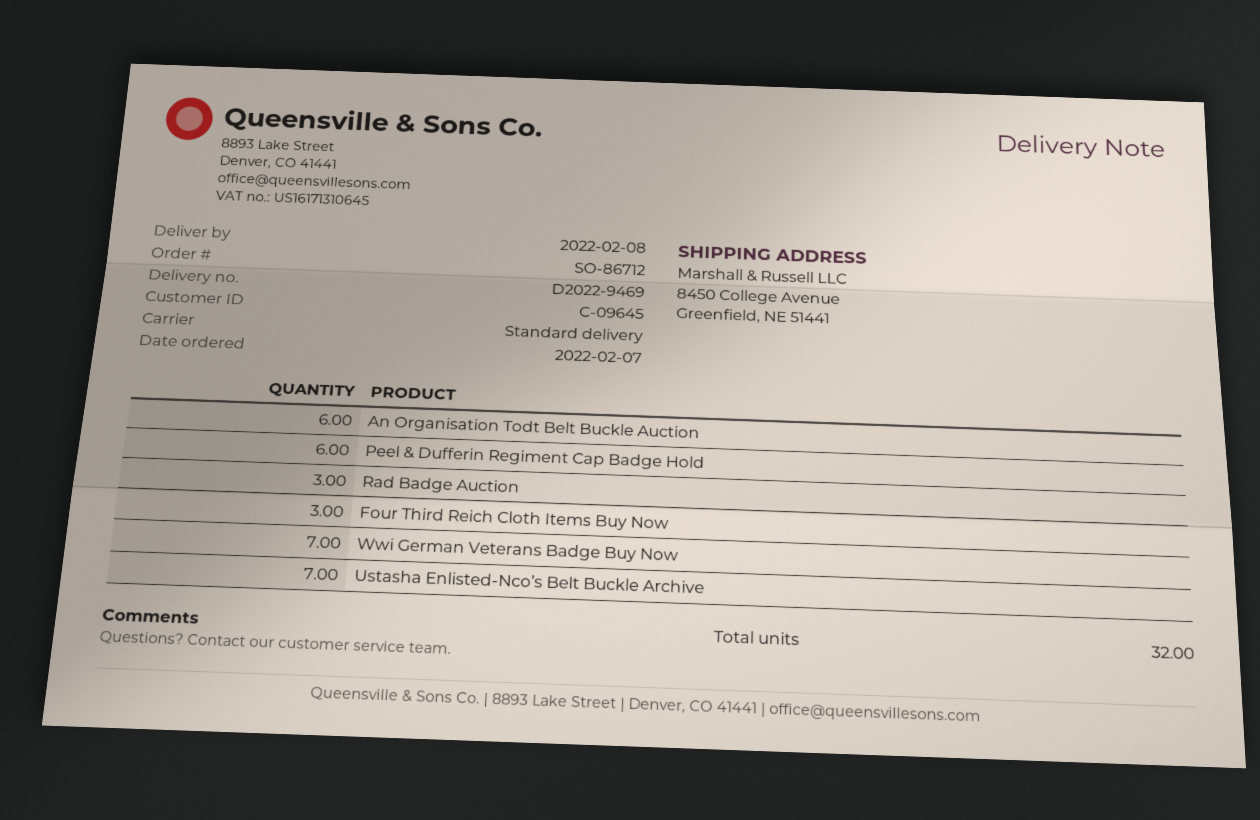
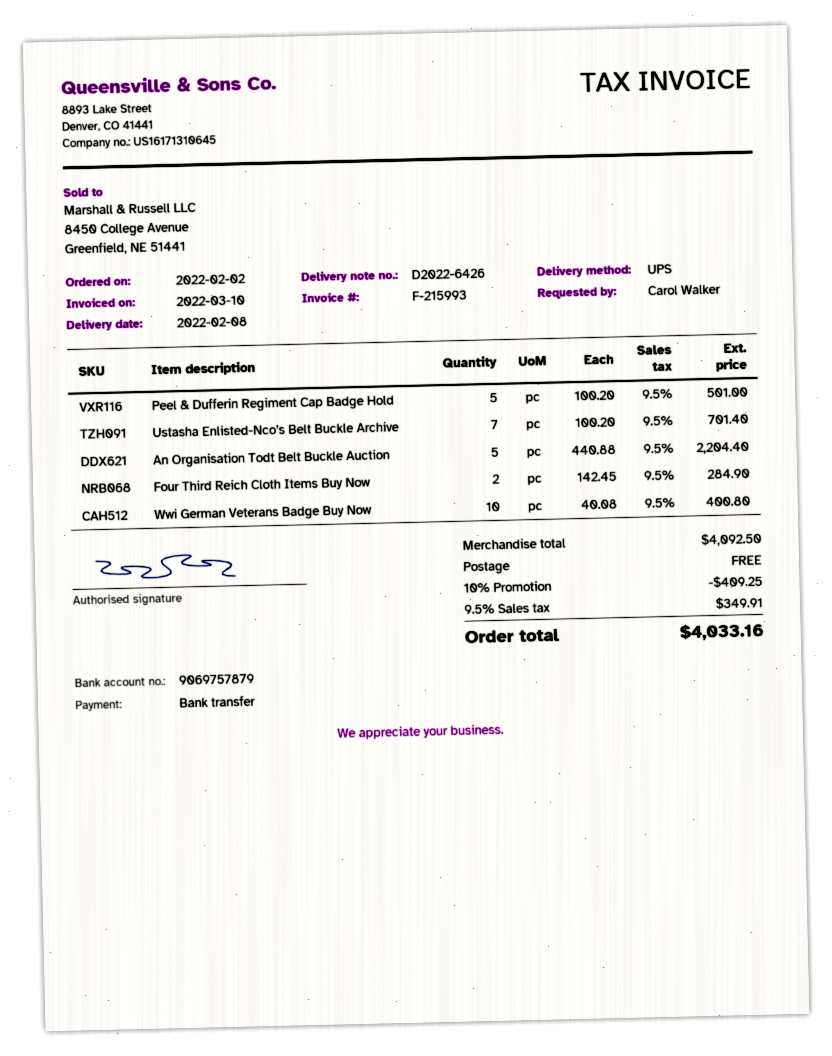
order date: 2022-02-07 -> 2022-02-02
delivery note number: D2022-9469 -> D2022-6426
shipping method: standard -> UPS
An Organisation Todt Belt Buckle Auction: 6 -> 5
Peel & Dufferin Regiment Cap Badge Hold: 6 -> 5
Rad Badge Auction: 3 -> none
Four Third Reich Cloth Items Buy Now: 3 -> 2
Wwi German Veterans Badge Buy Now: 7 -> 10

